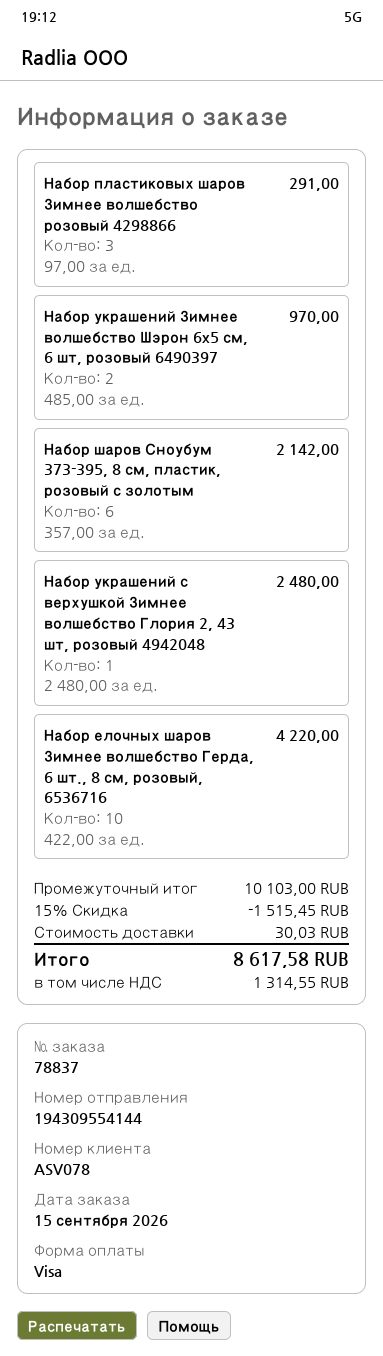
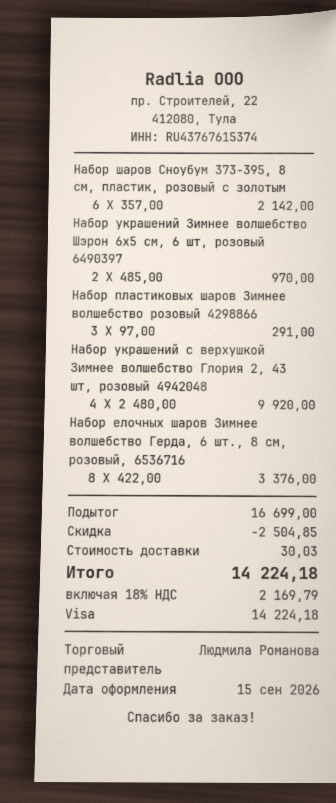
Набор украшений с верхушкой Зимнее волшебство Глория 2, 43 шт, розовый 4942048: 1 x 2480.00 = 2480.00 -> 4 x 2480.00 = 9920.00
Набор елочных шаров Зимнее волшебство Герда, 6 шт., 8 см, розовый, 6536716: 10 x 422.00 = 4220.00 -> 8 x 422.00 = 3376.00
subtotal: 10103.00 -> 16699.00
discount: 1515.45 -> 2504.85
tax: 1314.55 -> 2169.79
total: 8617.58 -> 14224.18

